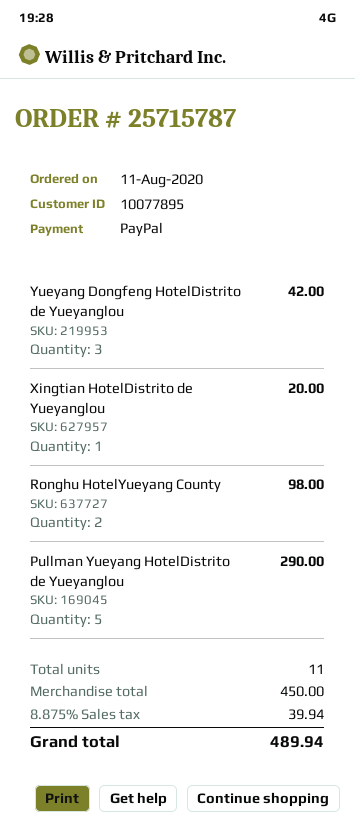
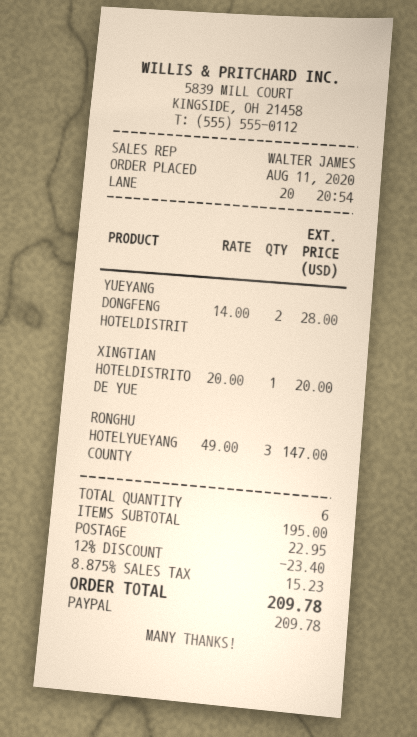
Yueyang Dongfeng HotelDistrito de Yueyanglou: 3 for 42.00 -> 2 for 28.00
Ronghu HotelYueyang County: 2 for 98.00 -> 3 for 147.00
Pullman Yueyang HotelDistrito de Yueyanglou: 5 for 290.00 -> none
total quantity: 11 -> 6
subtotal: 450.00 -> 195.00
discount: none -> 12% = 23.40
shipping: none -> 22.95
tax: 8.875% = 39.94 -> 8.875% = 15.23
total: 489.94 -> 209.78

